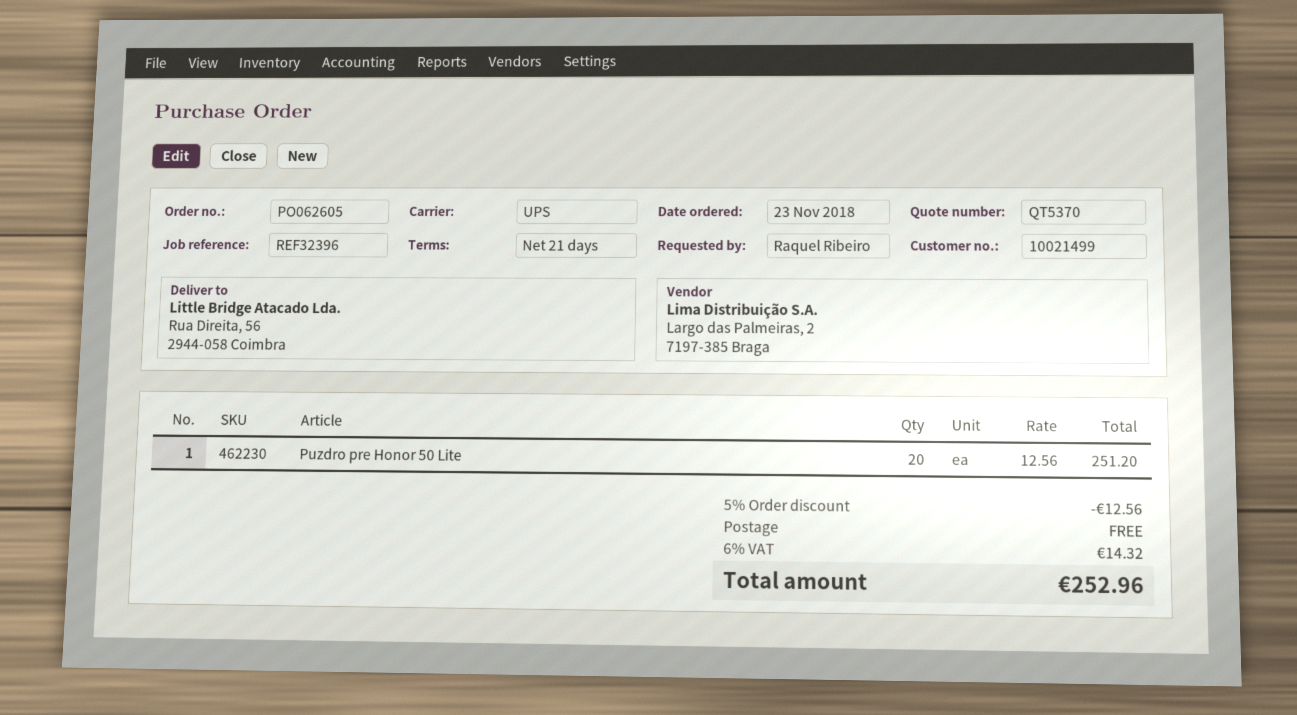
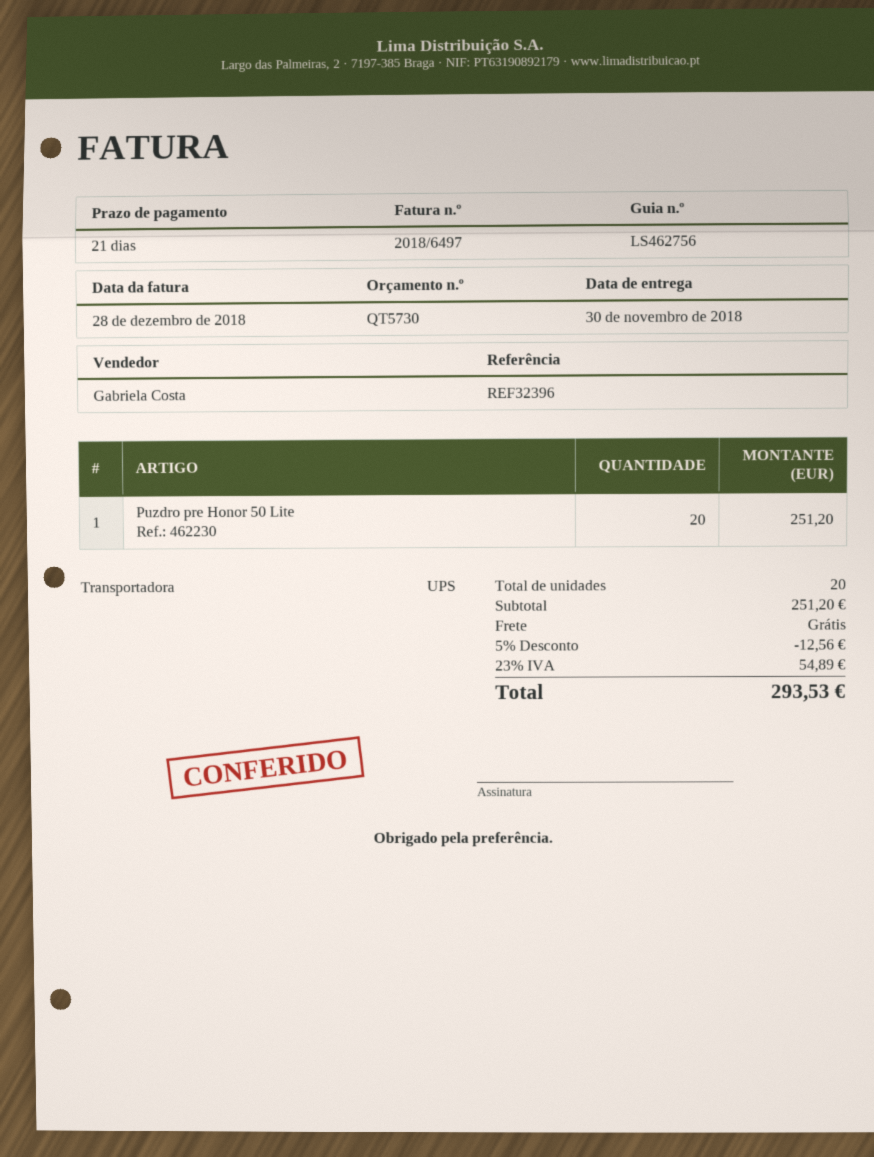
quote number: QT5370 -> QT5730
tax: 6% = 14.32 -> 23% = 54.89
total: 252.96 -> 293.53

